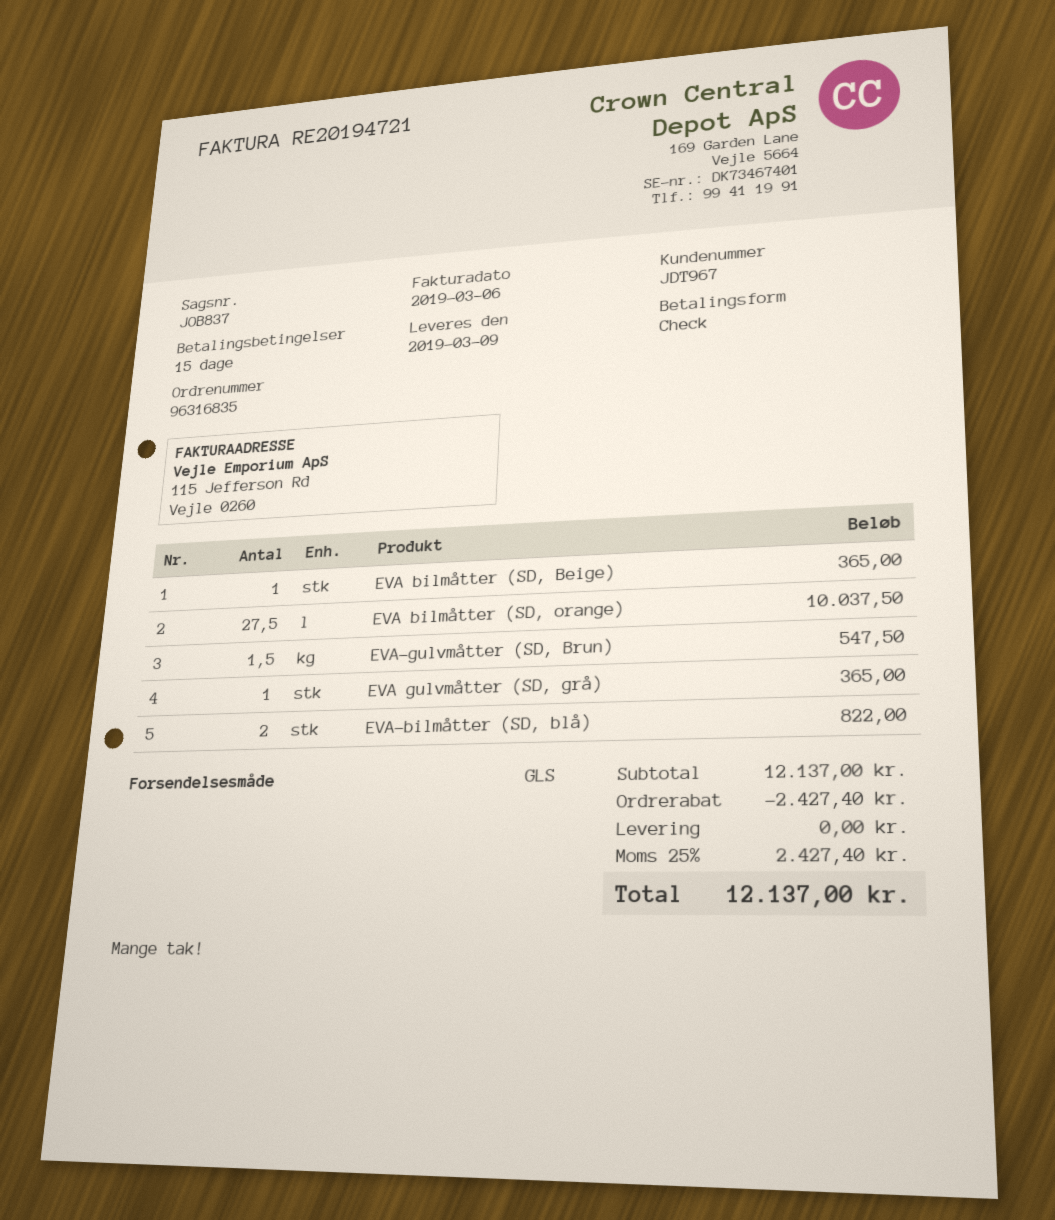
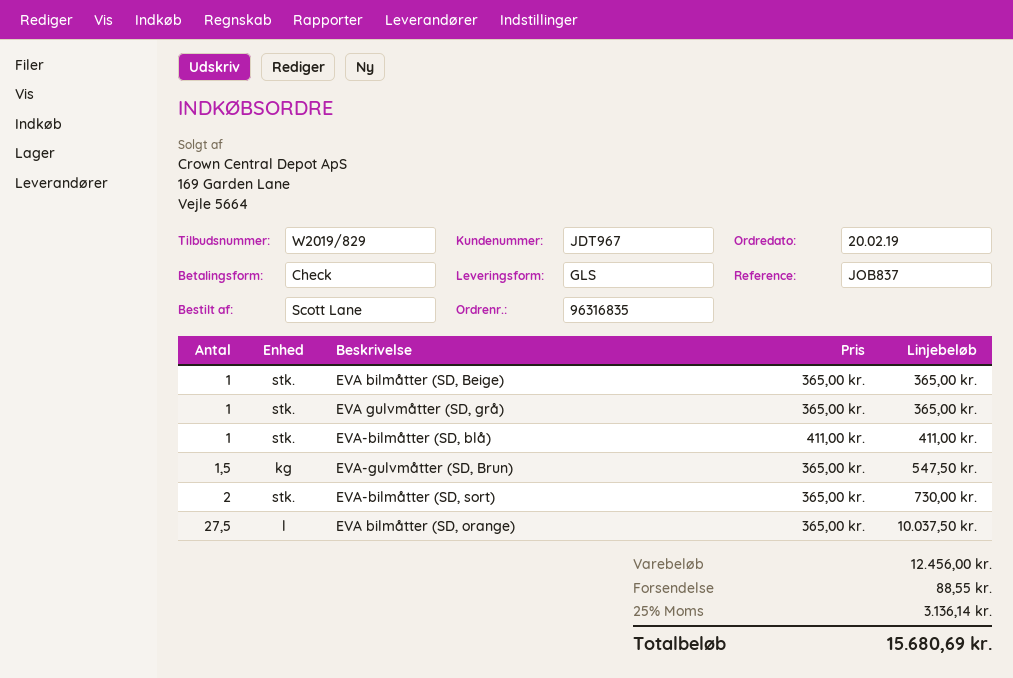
EVA-bilmåtter (SD, blå): 2 for 822.00 -> 1 for 411.00
EVA-bilmåtter (SD, sort): none -> 2 for 730.00
subtotal: 12137.00 -> 12456.00
discount: 2427.40 -> none
shipping: 0.00 -> 88.55
tax: 25% = 2427.40 -> 25% = 3136.14
total: 12137.00 -> 15680.69

